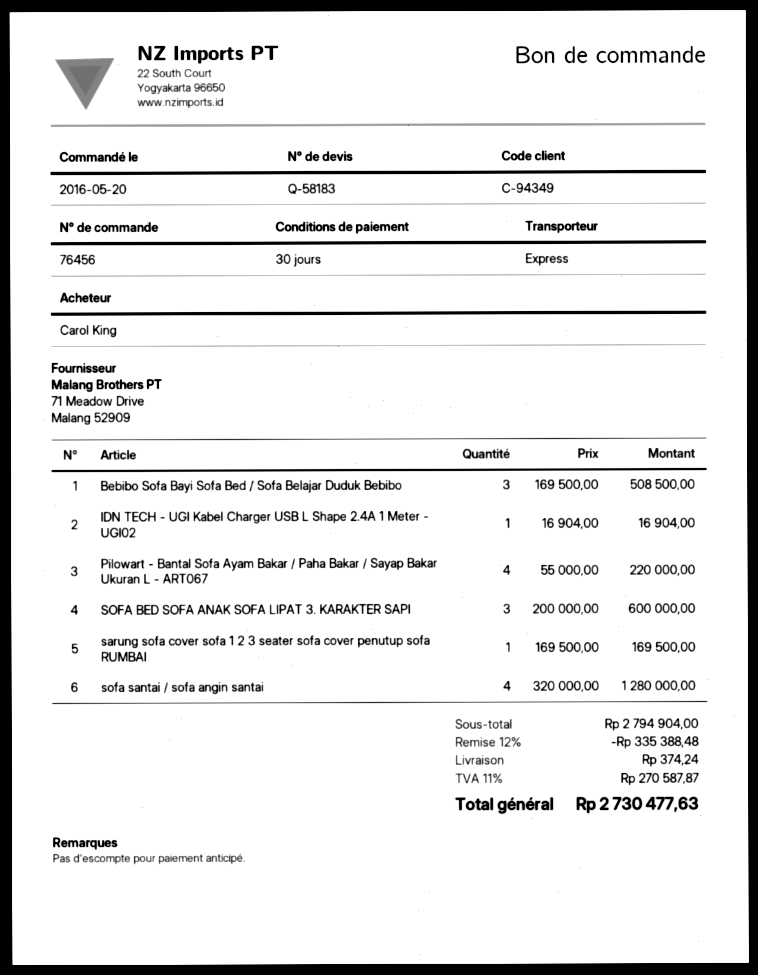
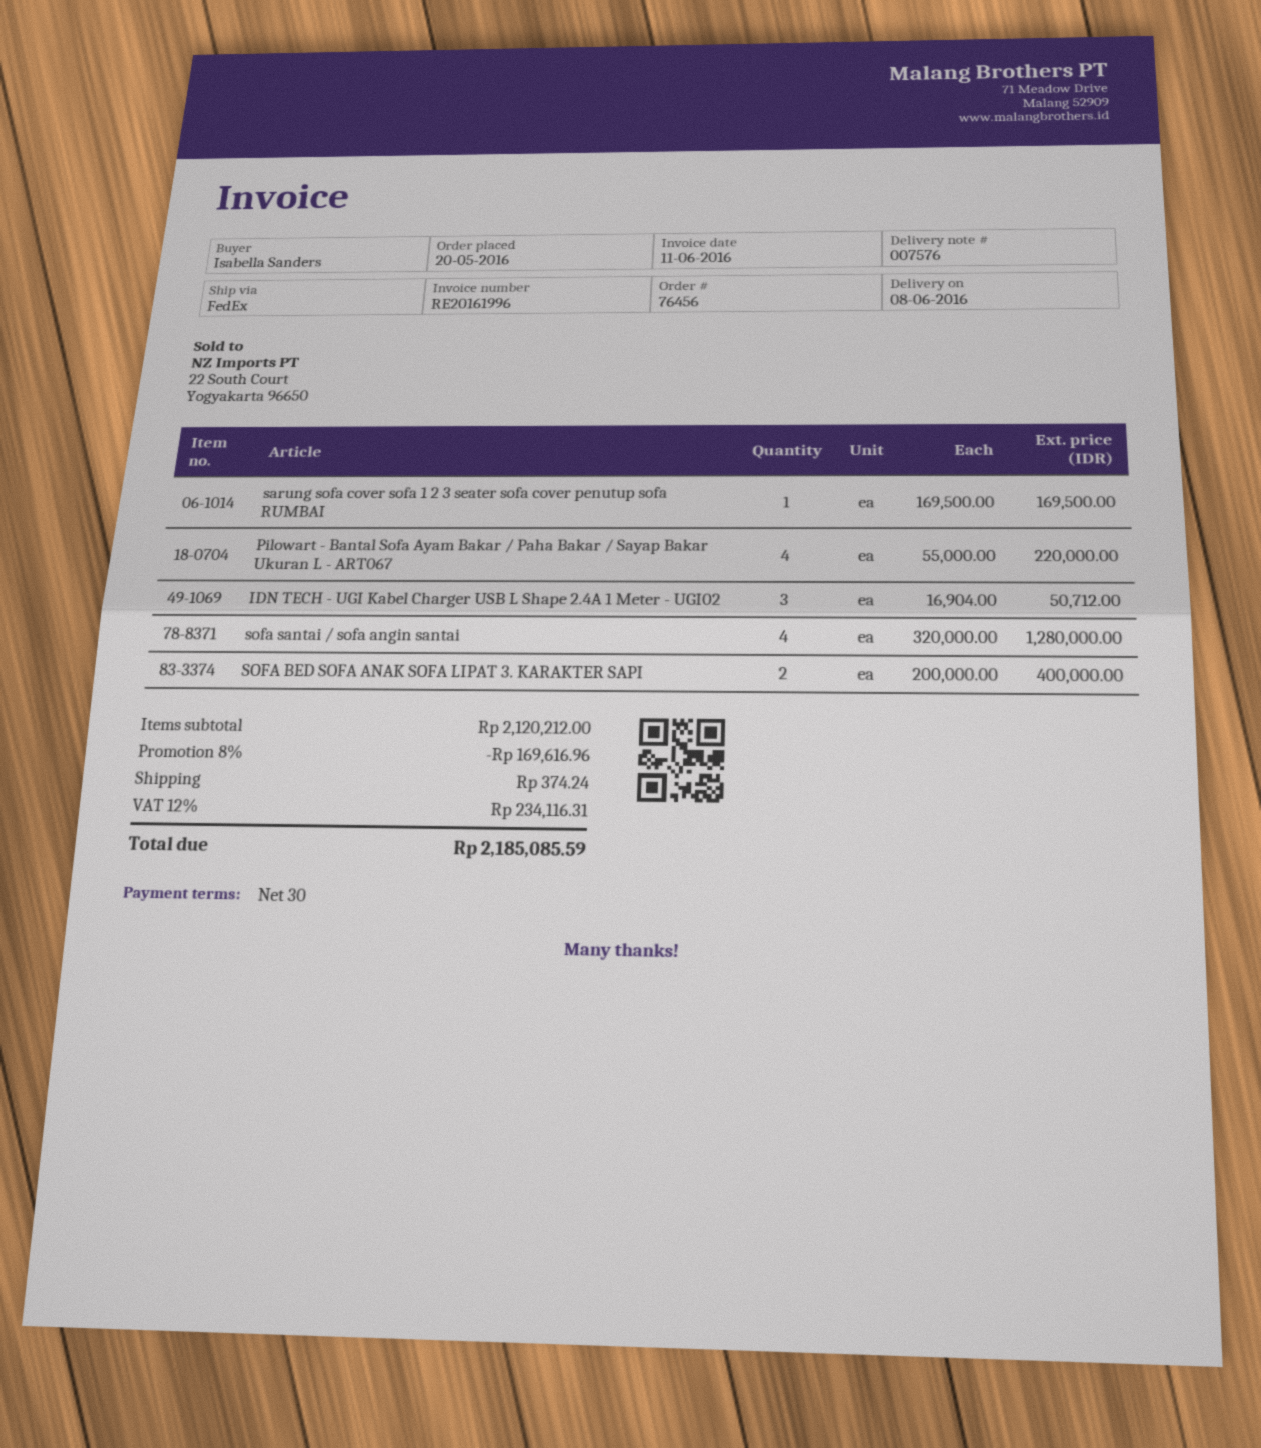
ordered by: Carol King -> Isabella Sanders
shipping method: express -> FedEx
Bebibo Sofa Bayi Sofa Bed / Sofa Belajar Duduk Bebibo: 3 x 169500.00 = 508500.00 -> none
IDN TECH - UGI Kabel Charger USB L Shape 2.4A 1 Meter - UGI02: 1 x 16904.00 = 16904.00 -> 3 x 16904.00 = 50712.00
SOFA BED SOFA ANAK SOFA LIPAT 3. KARAKTER SAPI: 3 x 200000.00 = 600000.00 -> 2 x 200000.00 = 400000.00
subtotal: 2794904.00 -> 2120212.00
discount: 12% = 335388.48 -> 8% = 169616.96
tax: 11% = 270587.87 -> 12% = 234116.31
total: 2730477.63 -> 2185085.59

